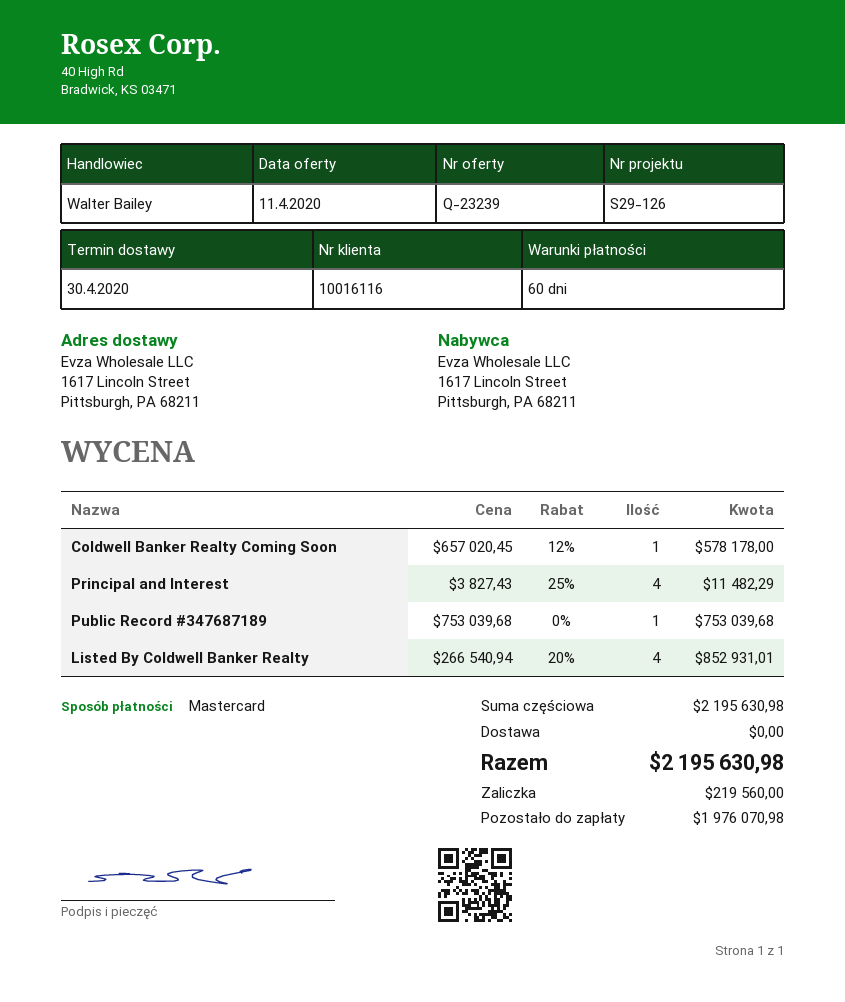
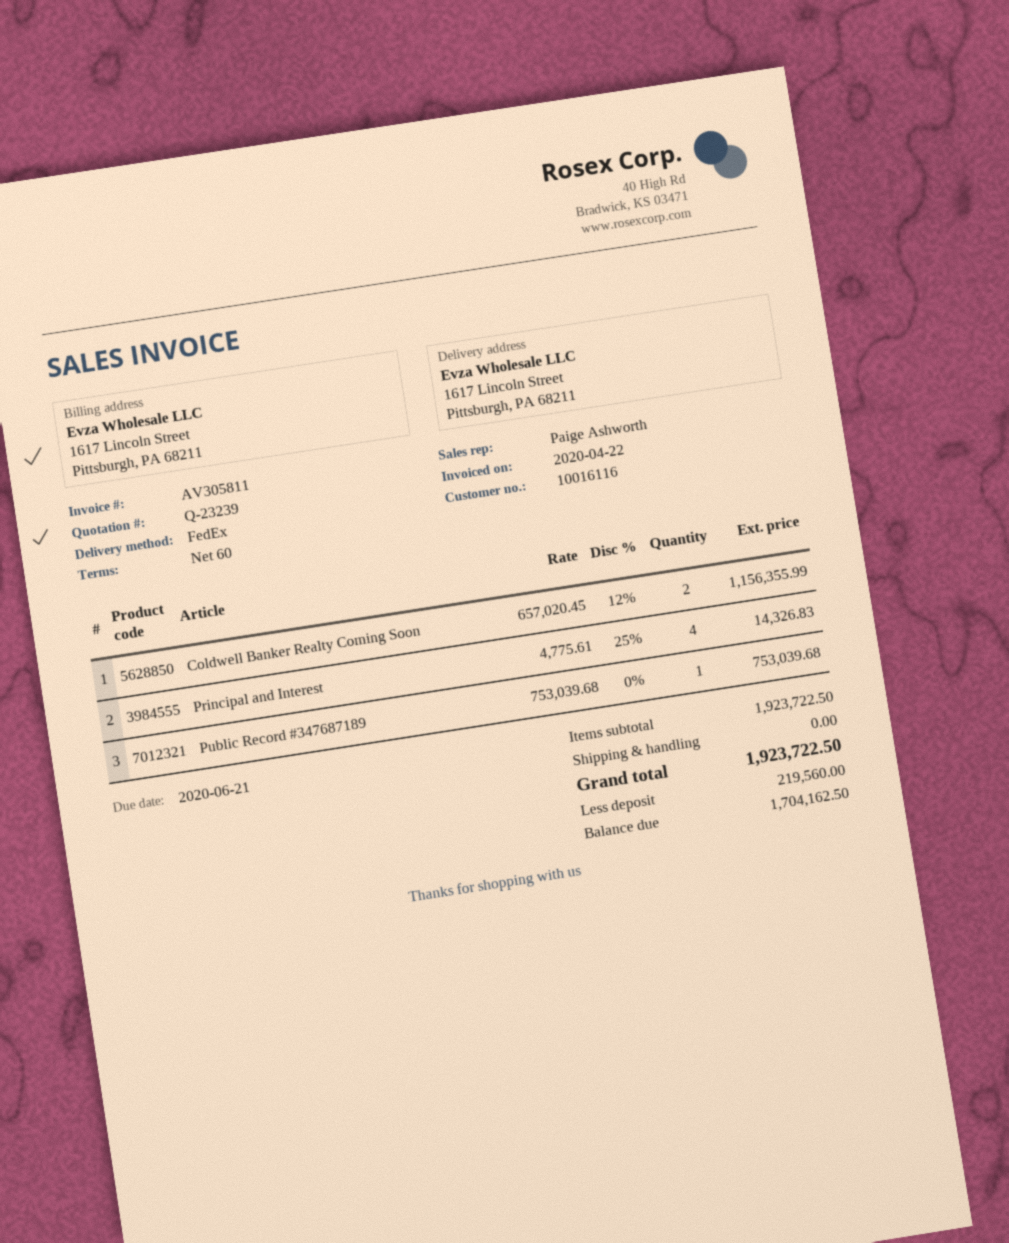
sales rep: Walter Bailey -> Paige Ashworth
Coldwell Banker Realty Coming Soon: 1 x 657020.45 - 12% = 578178.00 -> 2 x 657020.45 - 12% = 1156355.99
Principal and Interest: 4 x 3827.43 - 25% = 11482.29 -> 4 x 4775.61 - 25% = 14326.83
Listed By Coldwell Banker Realty: 4 x 266540.94 - 20% = 852931.01 -> none
subtotal: 2195630.98 -> 1923722.50
total: 2195630.98 -> 1923722.50
balance: 1976070.98 -> 1704162.50

